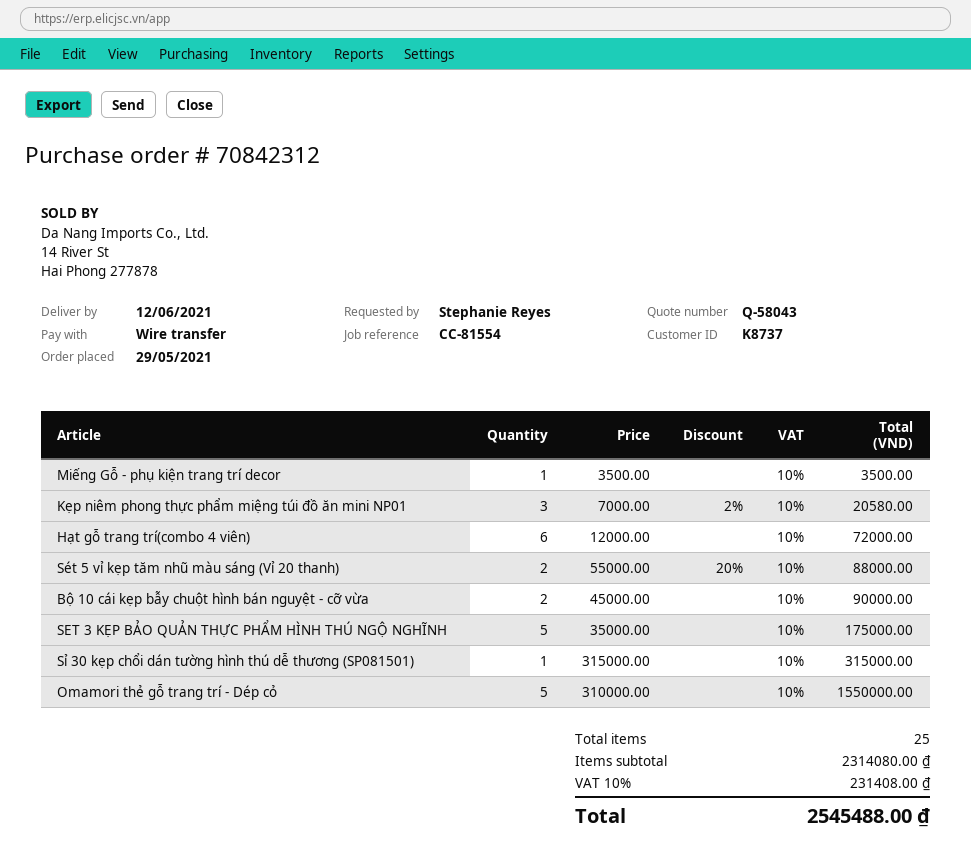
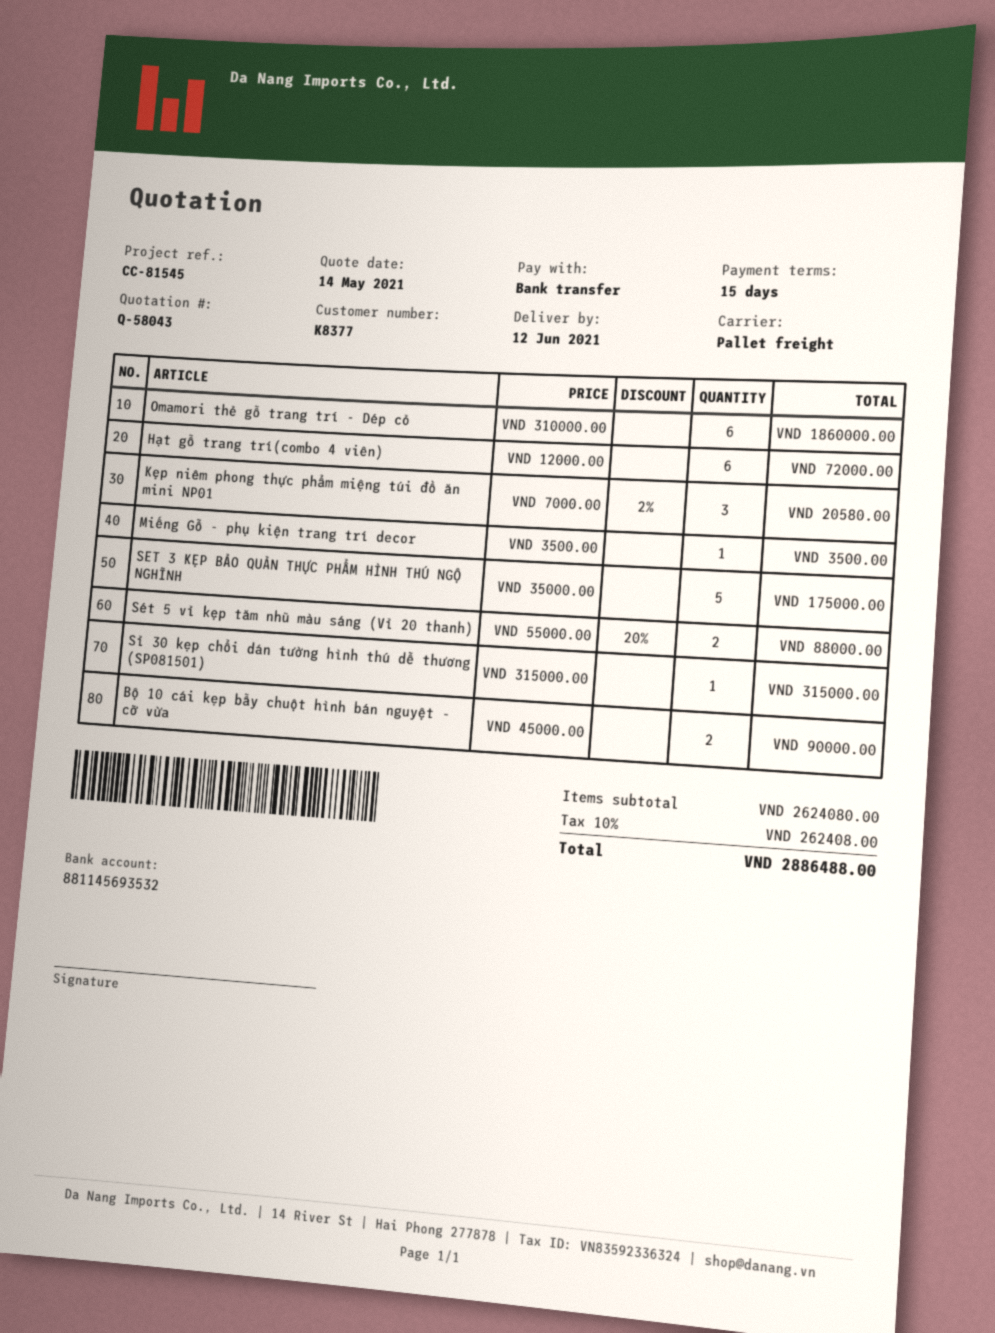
customer number: K8737 -> K8377
reference: CC-81554 -> CC-81545
Omamori thẻ gỗ trang trí - Dép cỏ: 5 x 310000.00 = 1550000.00 -> 6 x 310000.00 = 1860000.00
subtotal: 2314080.00 -> 2624080.00
tax: 10% = 231408.00 -> 10% = 262408.00
total: 2545488.00 -> 2886488.00

